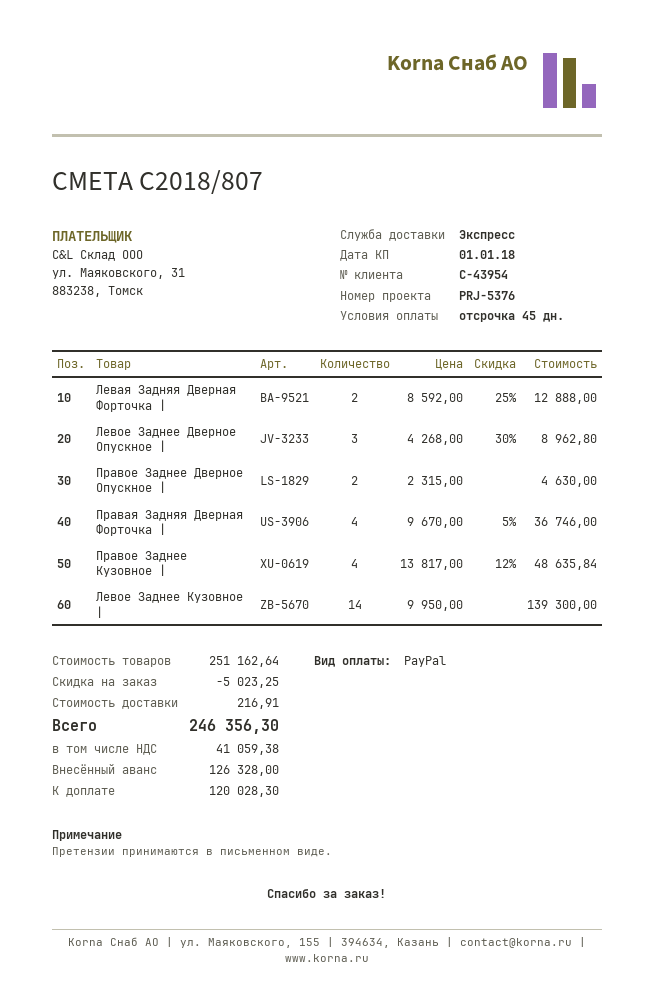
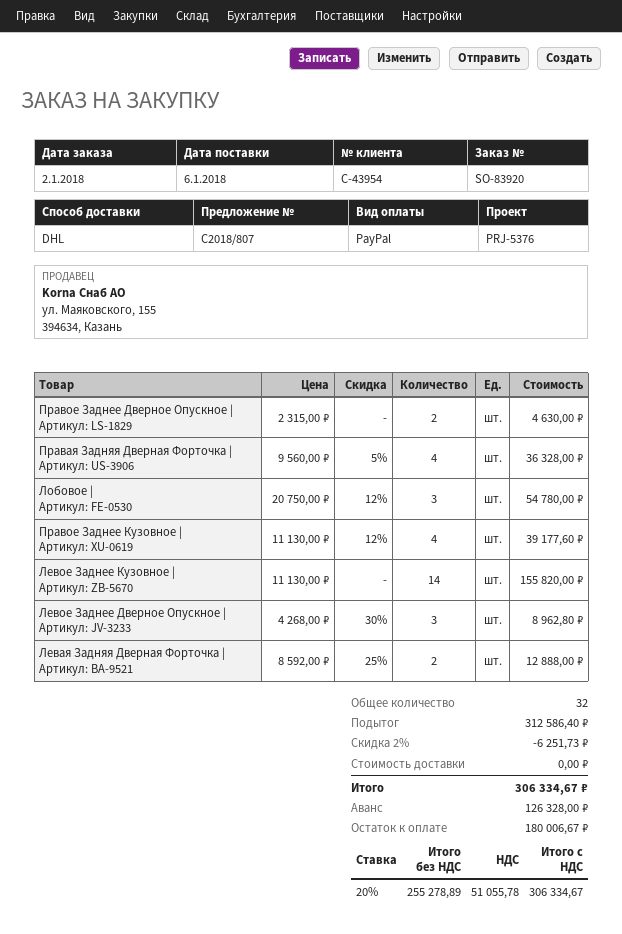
shipping method: express -> DHL
Правая Задняя Дверная Форточка |: 4 x 9670.00 - 5% = 36746.00 -> 4 x 9560.00 - 5% = 36328.00
Правое Заднее Кузовное |: 4 x 13817.00 - 12% = 48635.84 -> 4 x 11130.00 - 12% = 39177.60
Левое Заднее Кузовное |: 14 x 9950.00 = 139300.00 -> 14 x 11130.00 = 155820.00
Лобовое |: none -> 3 x 20750.00 - 12% = 54780.00
subtotal: 251162.64 -> 312586.40
discount: 5023.25 -> 6251.73
shipping: 216.91 -> 0.00
tax: 41059.38 -> 51055.78
total: 246356.30 -> 306334.67
balance: 120028.30 -> 180006.67

